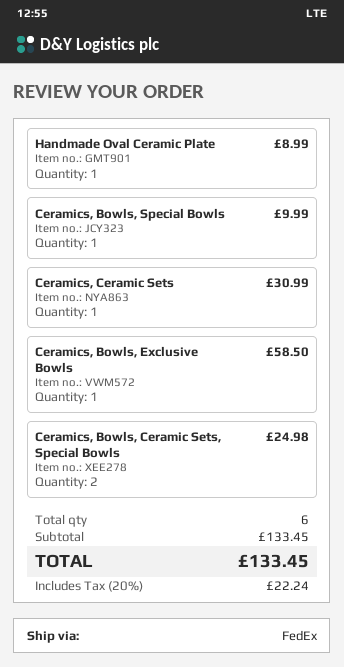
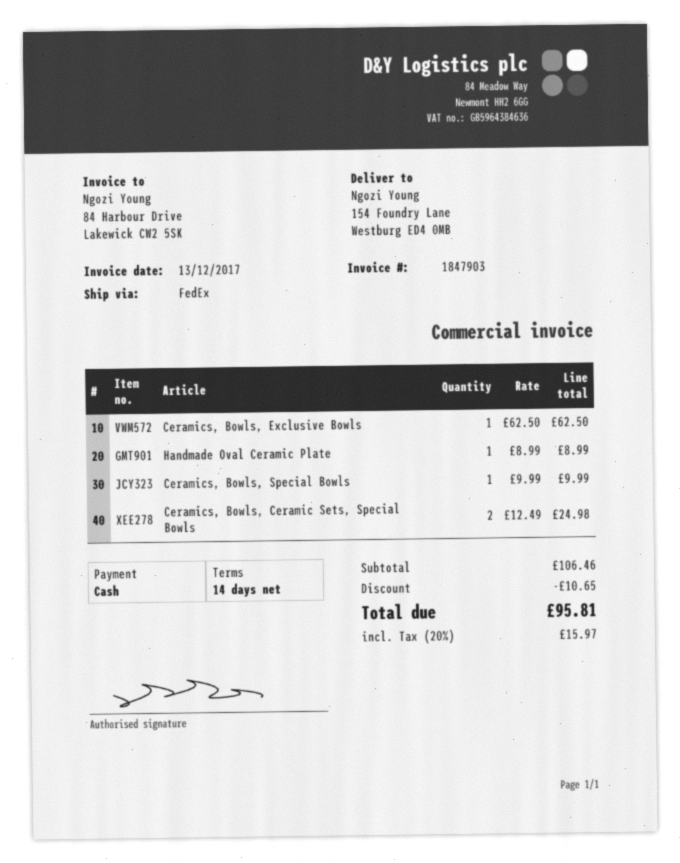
Ceramics, Ceramic Sets: 1 for 30.99 -> none
Ceramics, Bowls, Exclusive Bowls: 1 for 58.50 -> 1 for 62.50
subtotal: 133.45 -> 106.46
discount: none -> 10.65
tax: 20% = 22.24 -> 20% = 15.97
total: 133.45 -> 95.81

